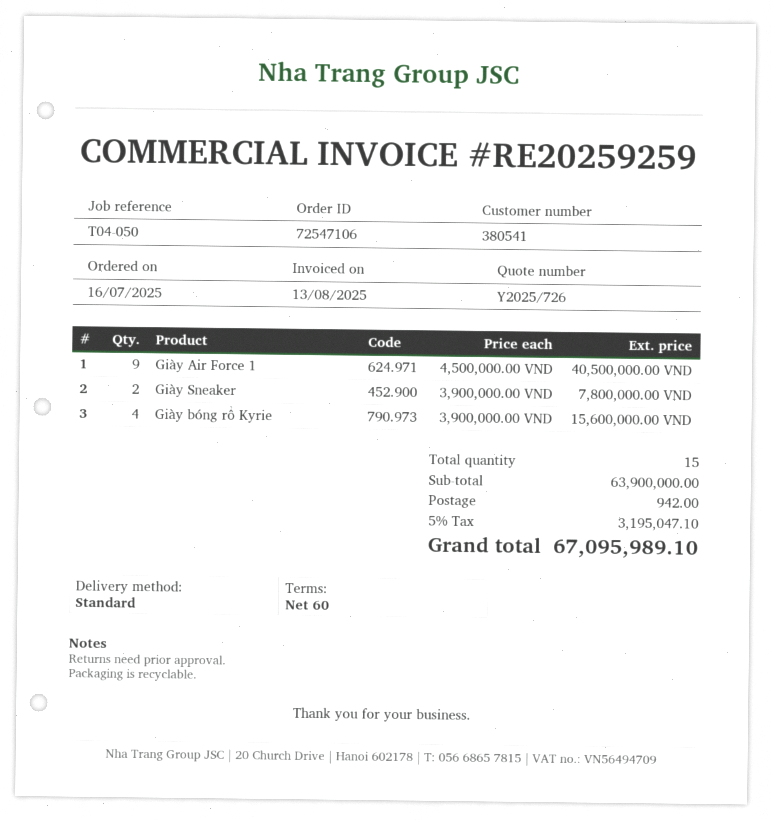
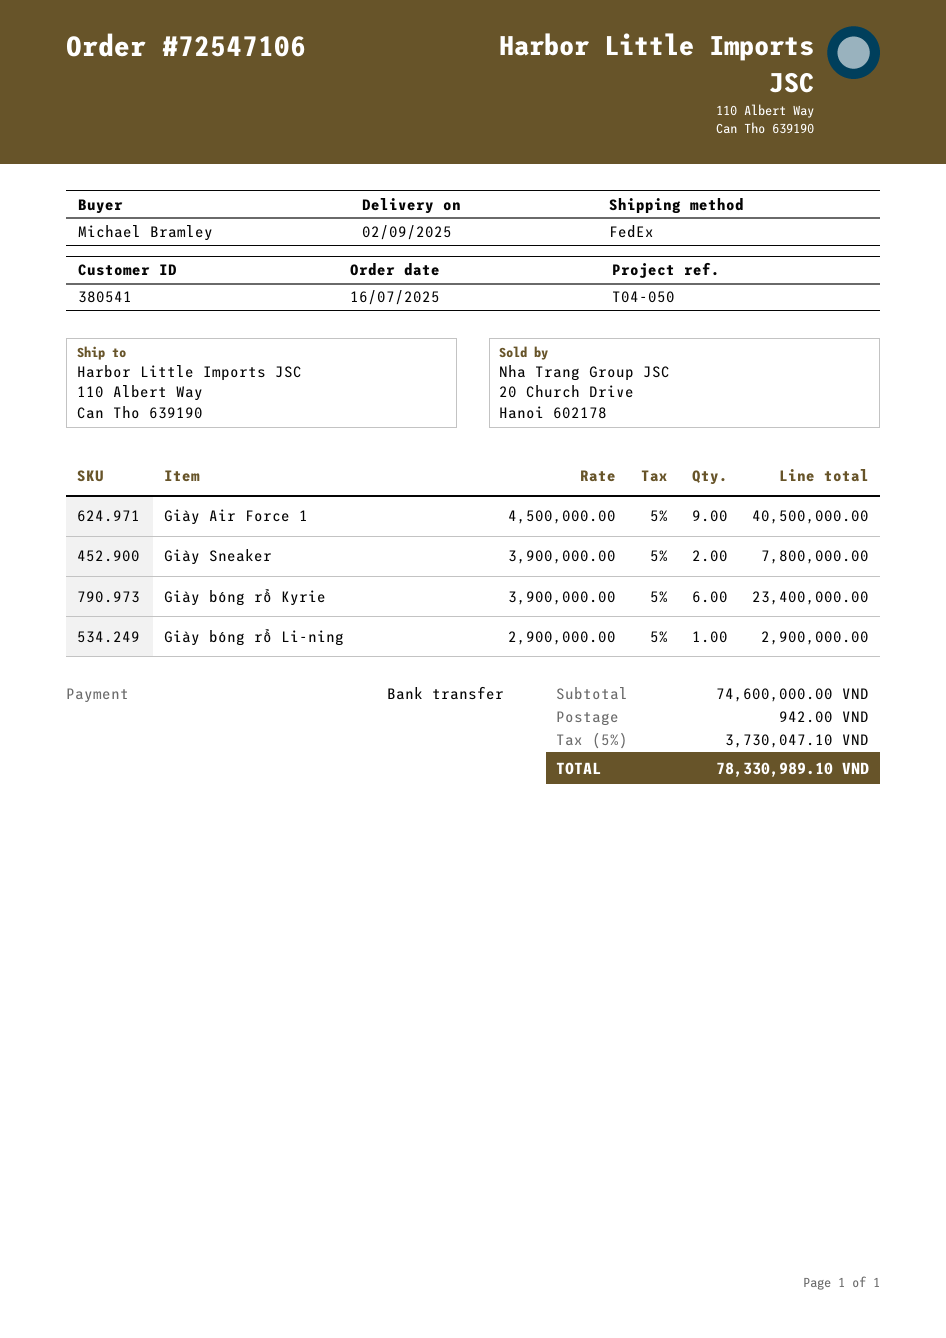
shipping method: standard -> FedEx
Giày bóng rổ Kyrie: 4 x 3900000.00 = 15600000.00 -> 6 x 3900000.00 = 23400000.00
Giày bóng rổ Li-ning: none -> 1 x 2900000.00 = 2900000.00
subtotal: 63900000.00 -> 74600000.00
tax: 5% = 3195047.10 -> 5% = 3730047.10
total: 67095989.10 -> 78330989.10

